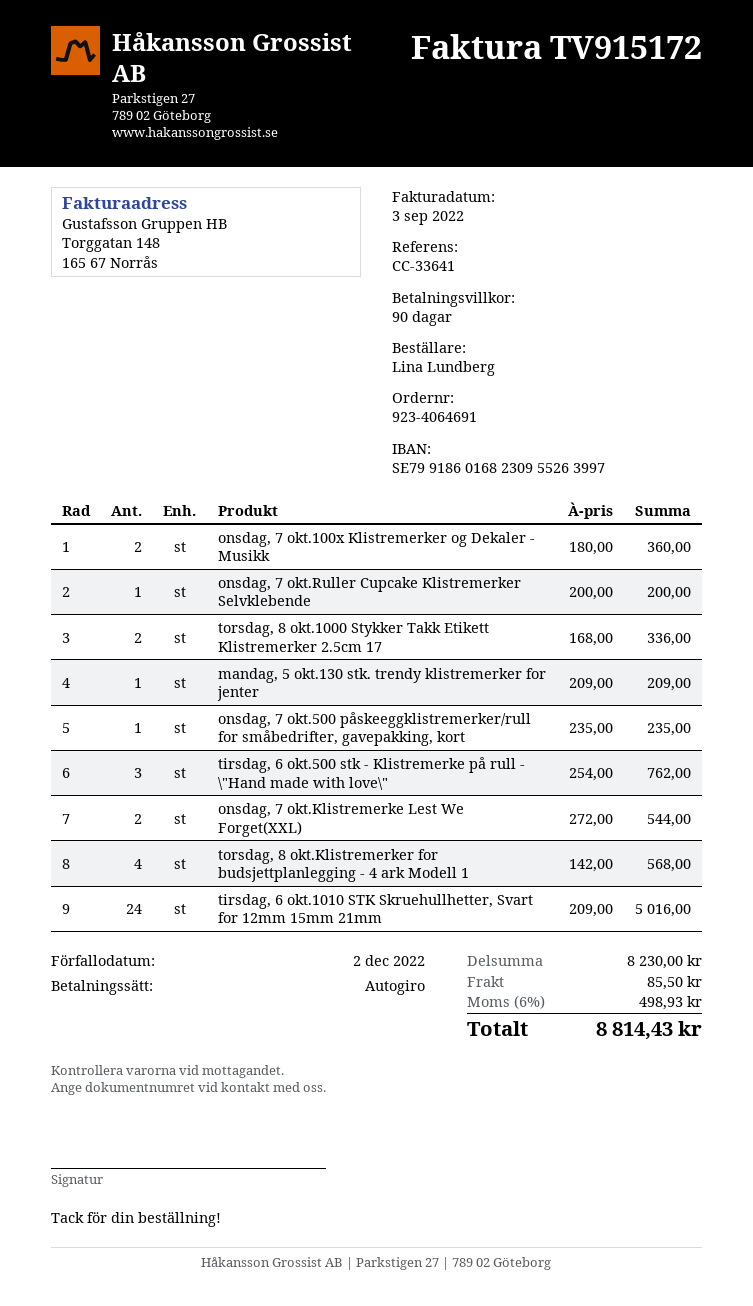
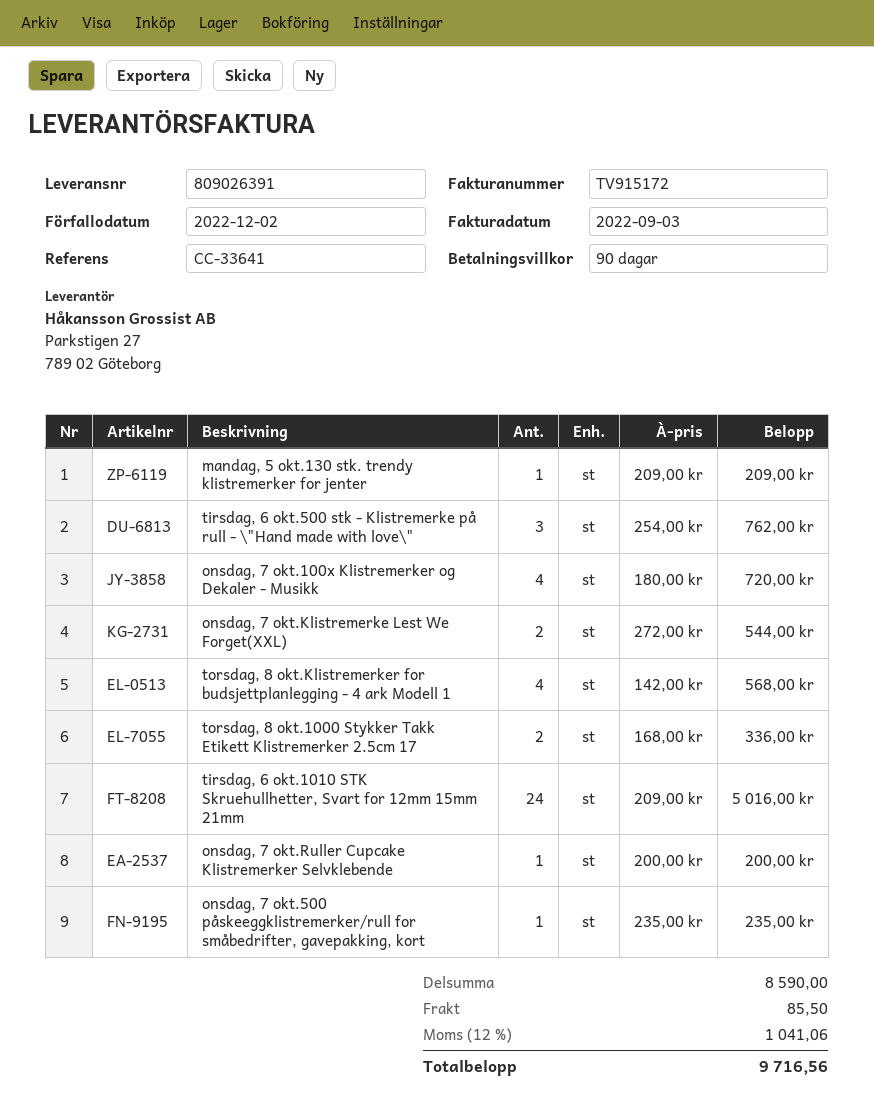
onsdag, 7 okt.100x Klistremerker og Dekaler - Musikk: 2 x 180.00 = 360.00 -> 4 x 180.00 = 720.00
subtotal: 8230.00 -> 8590.00
tax: 6% = 498.93 -> 12% = 1041.06
total: 8814.43 -> 9716.56

